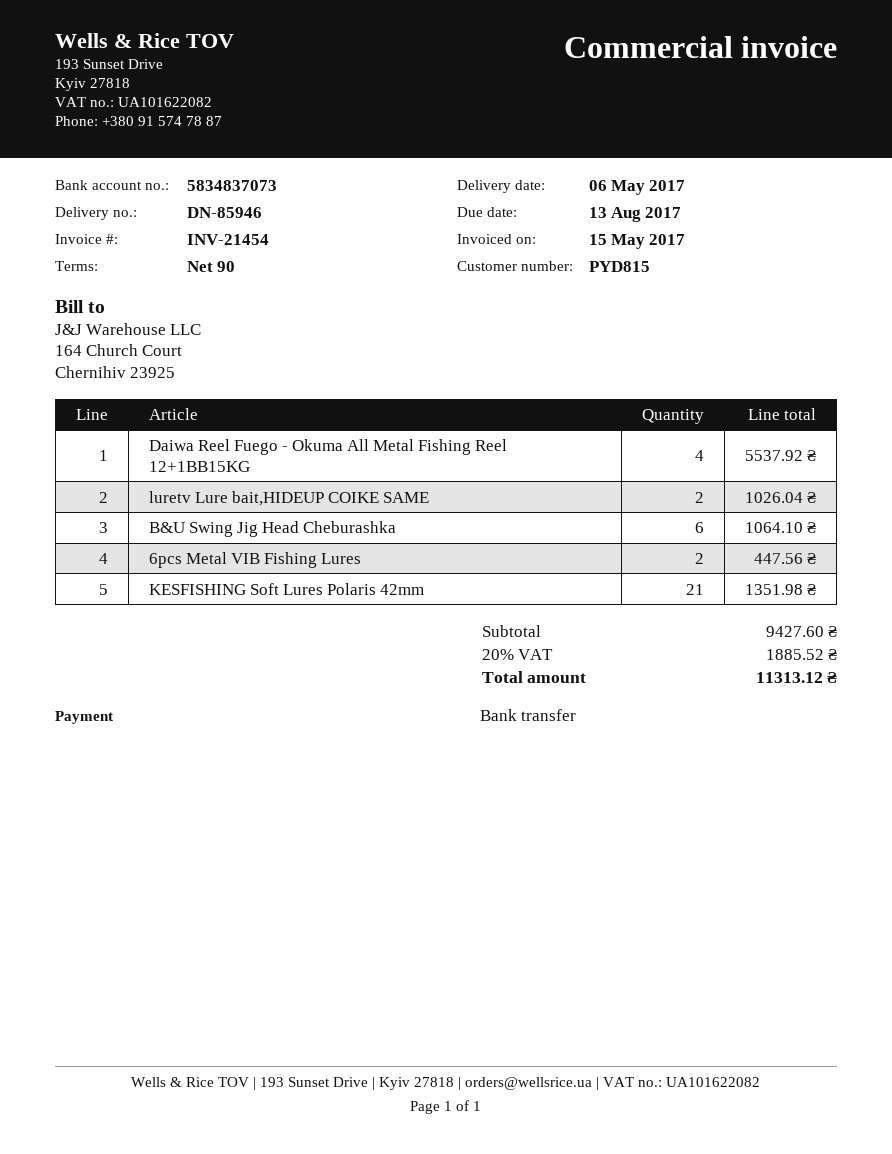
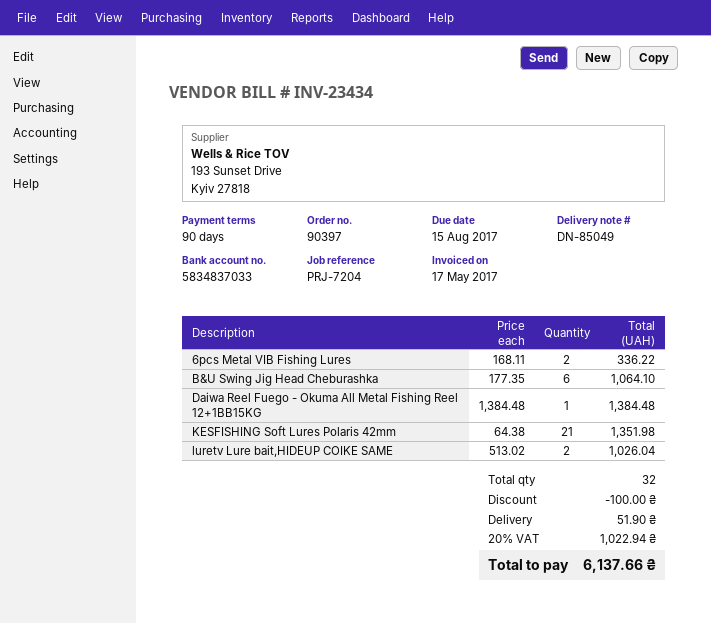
delivery note number: DN-85946 -> DN-85049
invoice number: INV-21454 -> INV-23434
invoice date: 2017-05-15 -> 2017-05-17
due date: 2017-08-13 -> 2017-08-15
bank account: 5834837073 -> 5834837033
Daiwa Reel Fuego - Okuma All Metal Fishing Reel 12+1BB15KG: 4 for 5537.92 -> 1 for 1384.48
6pcs Metal VIB Fishing Lures: 2 for 447.56 -> 2 for 336.22
discount: none -> 100.00
shipping: none -> 51.90
tax: 20% = 1885.52 -> 20% = 1022.94
total: 11313.12 -> 6137.66

